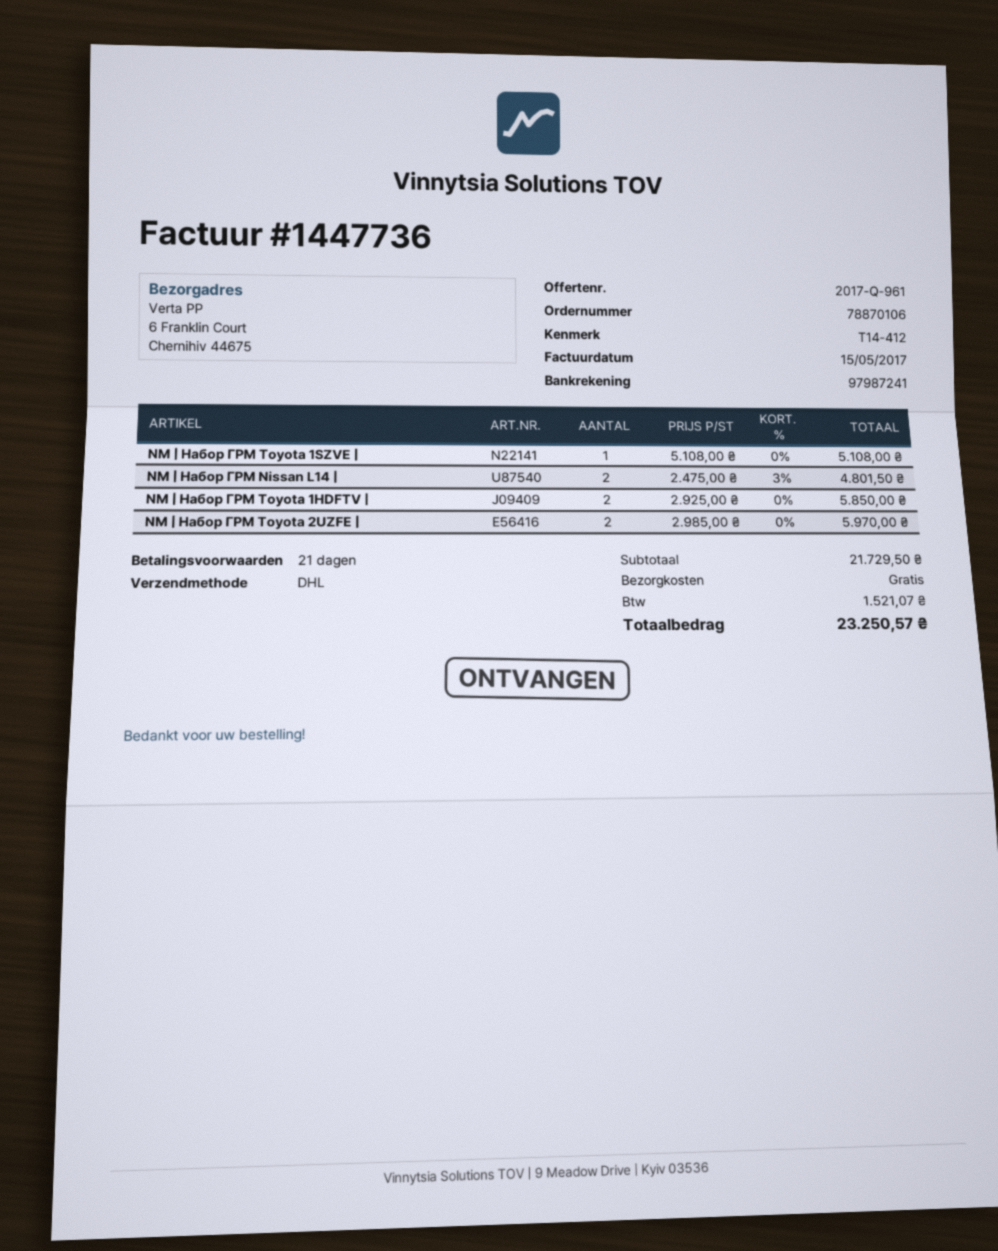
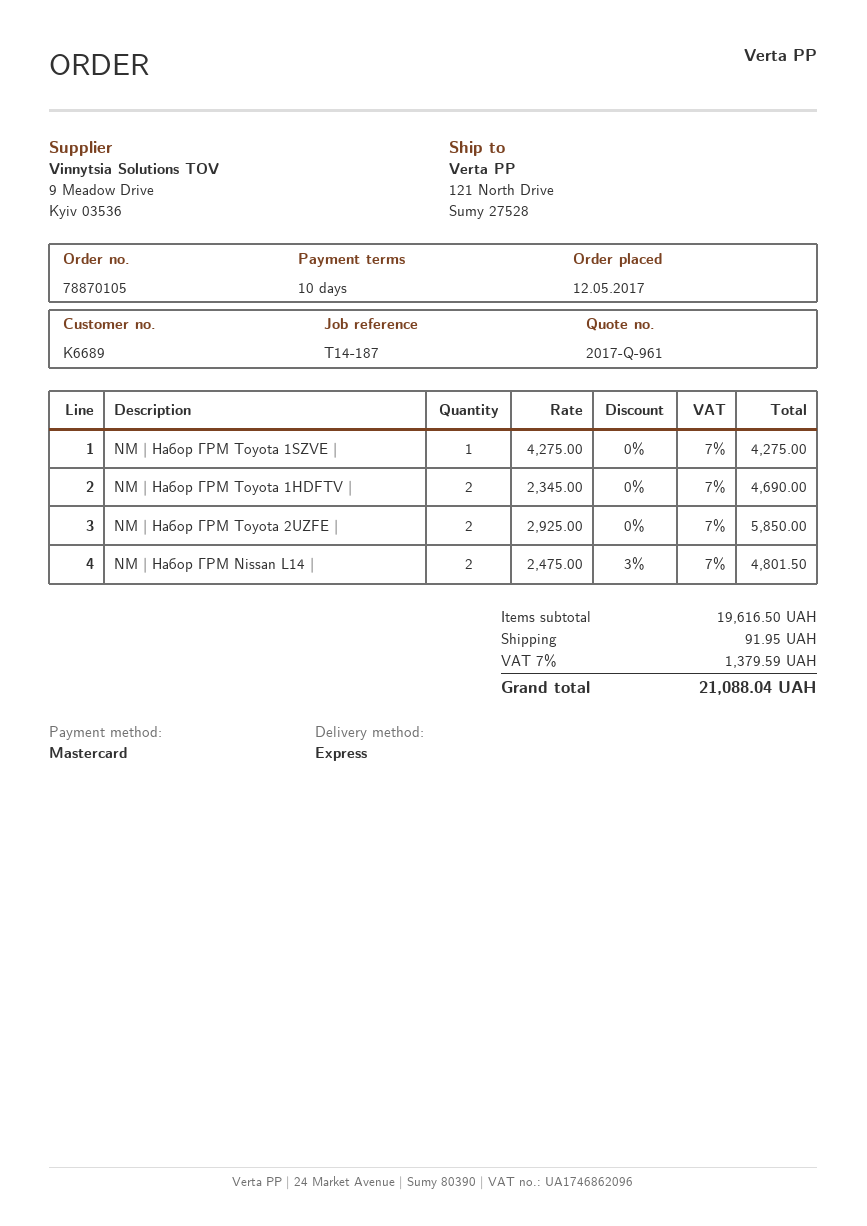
order number: 78870106 -> 78870105
payment terms: 21 days -> 10 days
reference: T14-412 -> T14-187
shipping method: DHL -> express
ship to: 6 Franklin Court, Chernihiv 44675 -> 121 North Drive, Sumy 27528
NM | Набор ГРМ Toyota 1SZVE |: 1 x 5108.00 = 5108.00 -> 1 x 4275.00 = 4275.00
NM | Набор ГРМ Toyota 1HDFTV |: 2 x 2925.00 = 5850.00 -> 2 x 2345.00 = 4690.00
NM | Набор ГРМ Toyota 2UZFE |: 2 x 2985.00 = 5970.00 -> 2 x 2925.00 = 5850.00
subtotal: 21729.50 -> 19616.50
shipping: 0.00 -> 91.95
tax: 1521.07 -> 1379.59
total: 23250.57 -> 21088.04

